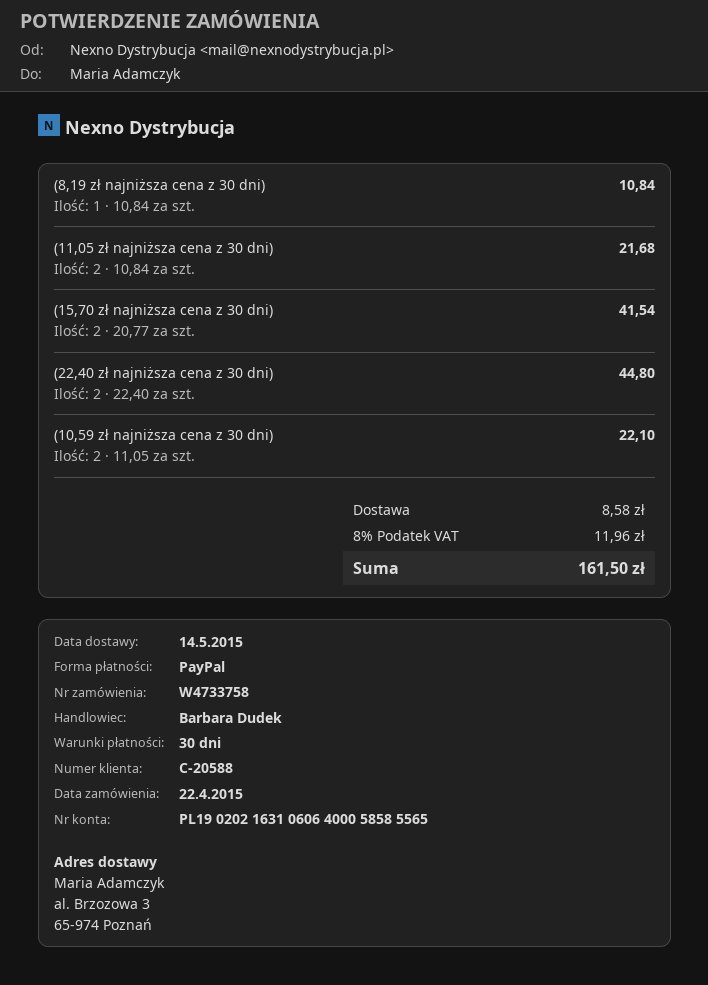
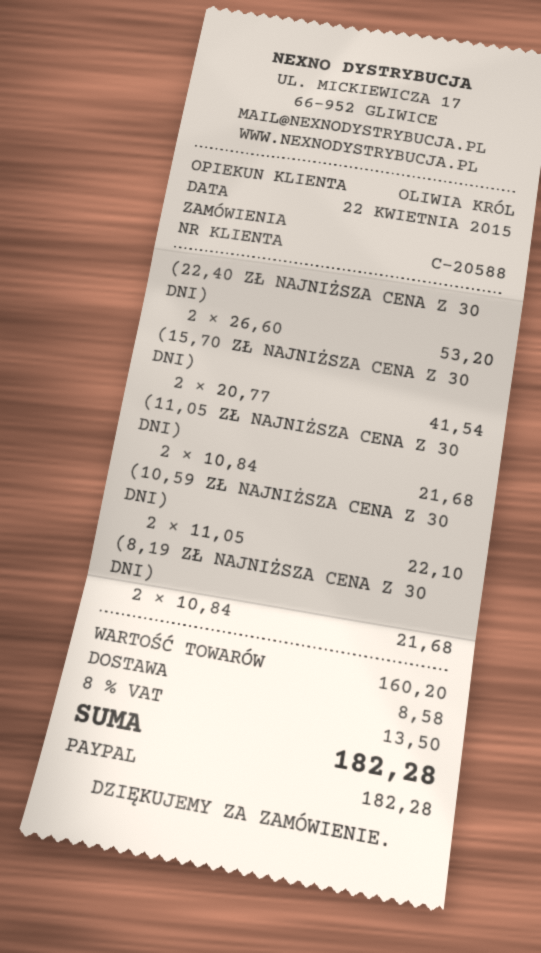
sales rep: Barbara Dudek -> OLIWIA KRÓL
(8,19 zł najniższa cena z 30 dni): 1 x 10.84 = 10.84 -> 2 x 10.84 = 21.68
(22,40 zł najniższa cena z 30 dni): 2 x 22.40 = 44.80 -> 2 x 26.60 = 53.20
tax: 8% = 11.96 -> 8% = 13.50
total: 161.50 -> 182.28

